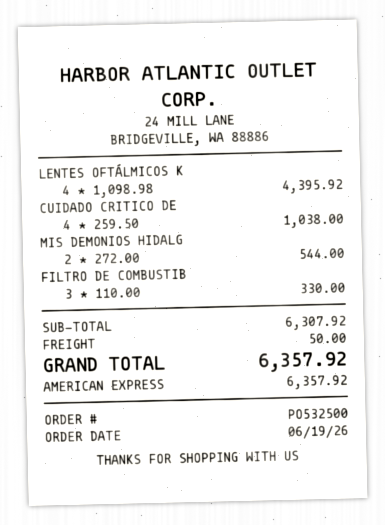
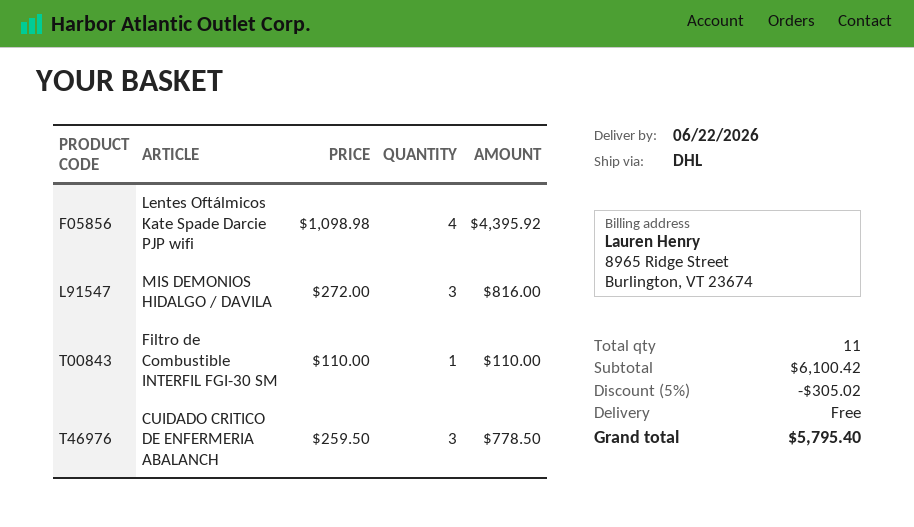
CUIDADO CRITICO DE: 4 x 259.50 = 1038.00 -> 3 x 259.50 = 778.50
MIS DEMONIOS HIDALG: 2 x 272.00 = 544.00 -> 3 x 272.00 = 816.00
FILTRO DE COMBUSTIB: 3 x 110.00 = 330.00 -> 1 x 110.00 = 110.00
subtotal: 6307.92 -> 6100.42
discount: none -> 5% = 305.02
shipping: 50.00 -> 0.00
total: 6357.92 -> 5795.40

